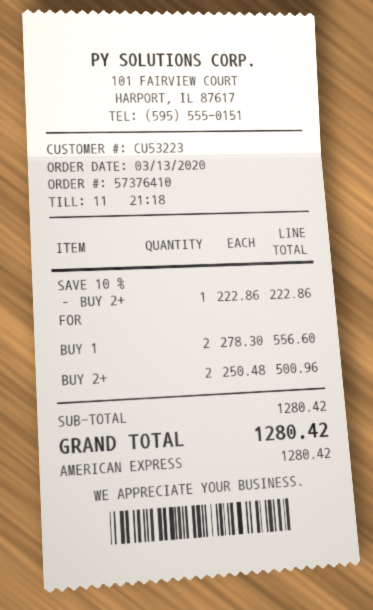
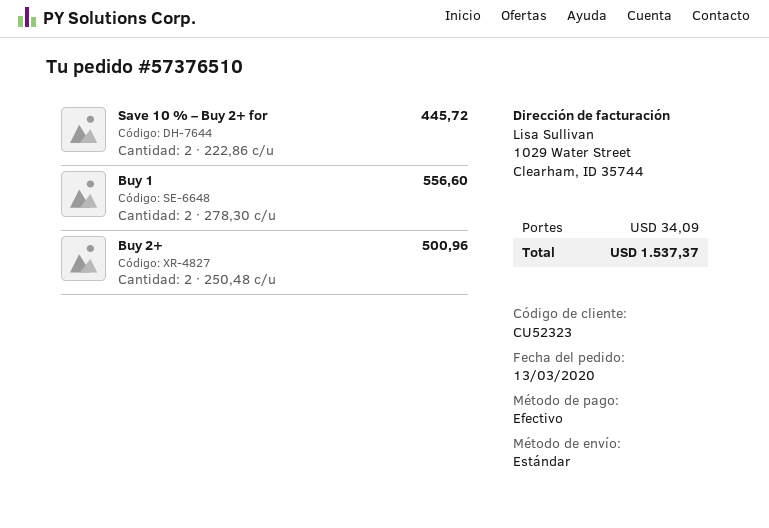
order number: 57376410 -> 57376510
customer number: CU53223 -> CU52323
payment method: American Express -> cash
SAVE 10 % – BUY 2+ FOR: 1 x 222.86 = 222.86 -> 2 x 222.86 = 445.72
shipping: none -> 34.09
total: 1280.42 -> 1537.37

